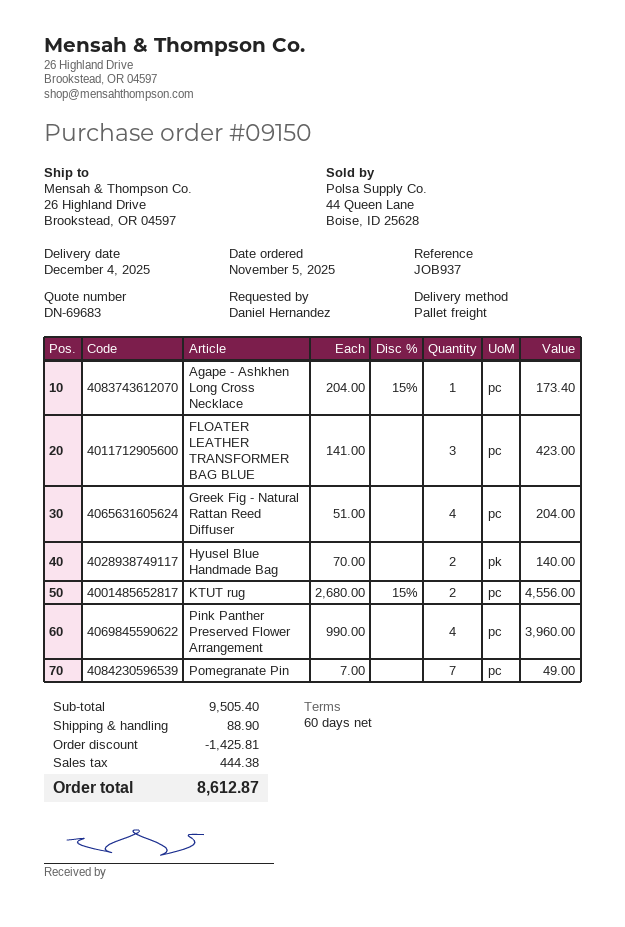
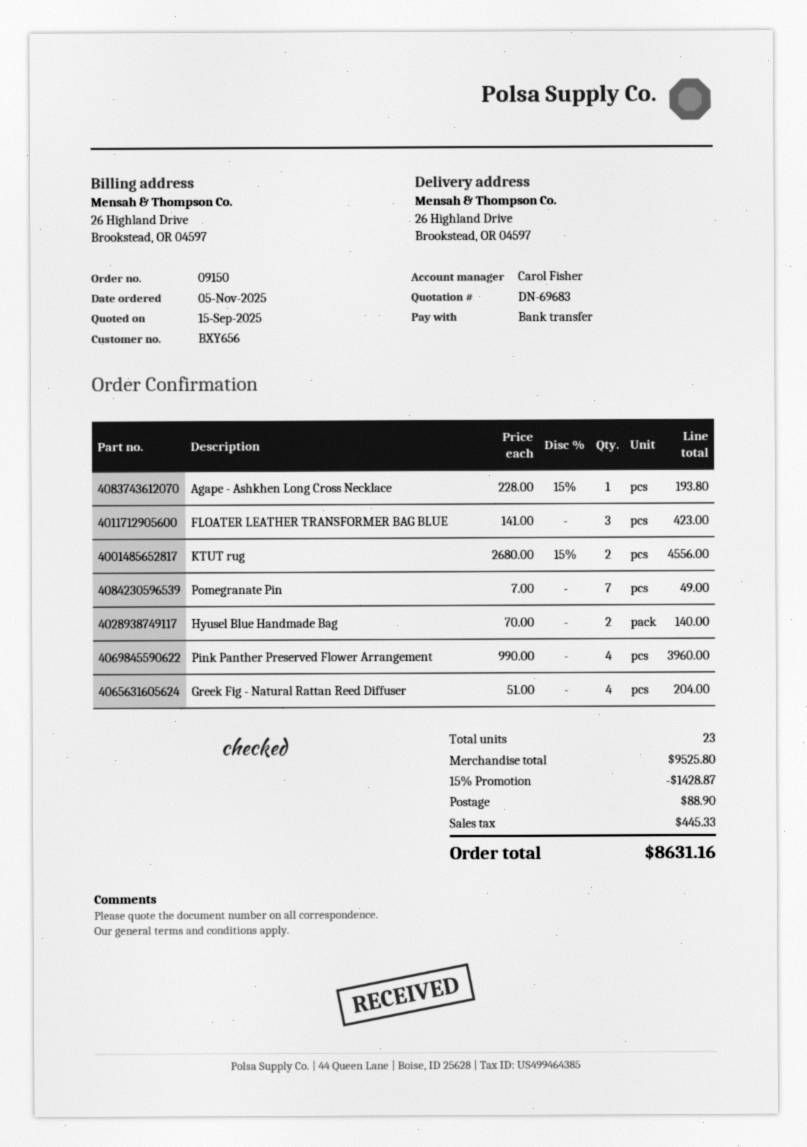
Agape - Ashkhen Long Cross Necklace: 1 x 204.00 - 15% = 173.40 -> 1 x 228.00 - 15% = 193.80
subtotal: 9505.40 -> 9525.80
discount: 1425.81 -> 1428.87
tax: 444.38 -> 445.33
total: 8612.87 -> 8631.16

